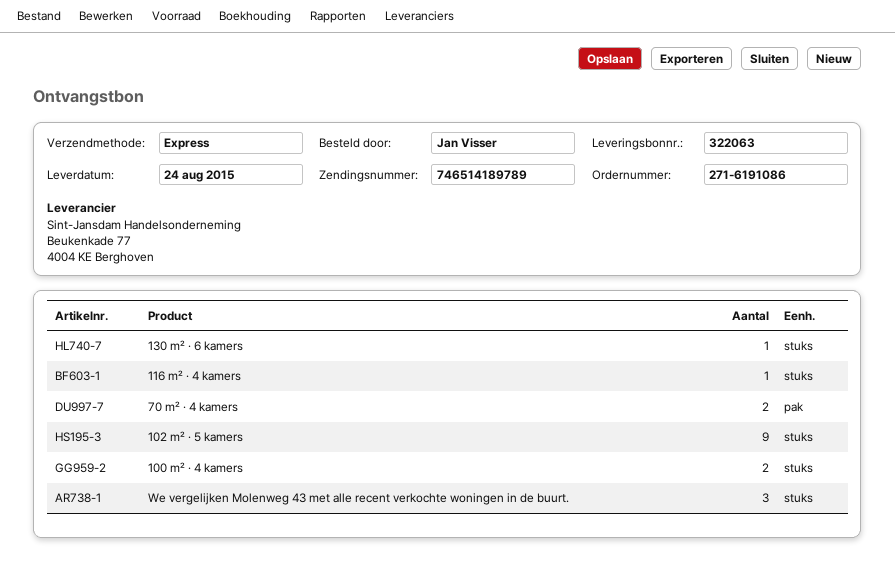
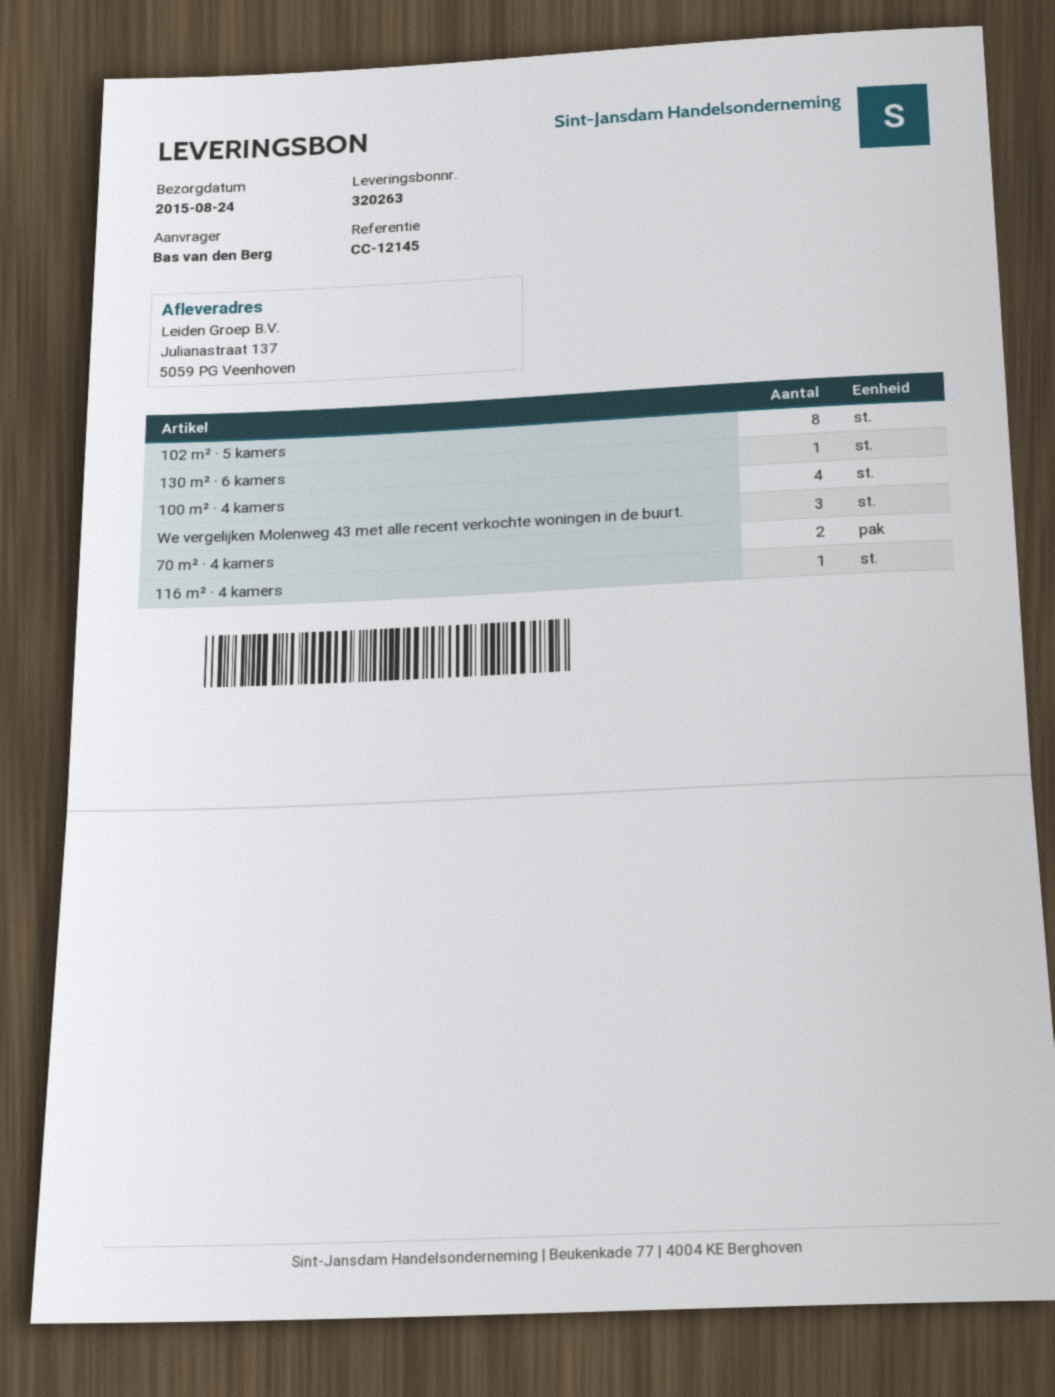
delivery note number: 322063 -> 320263
ordered by: Jan Visser -> Bas van den Berg
102 m² · 5 kamers: 9 -> 8
100 m² · 4 kamers: 2 -> 4

